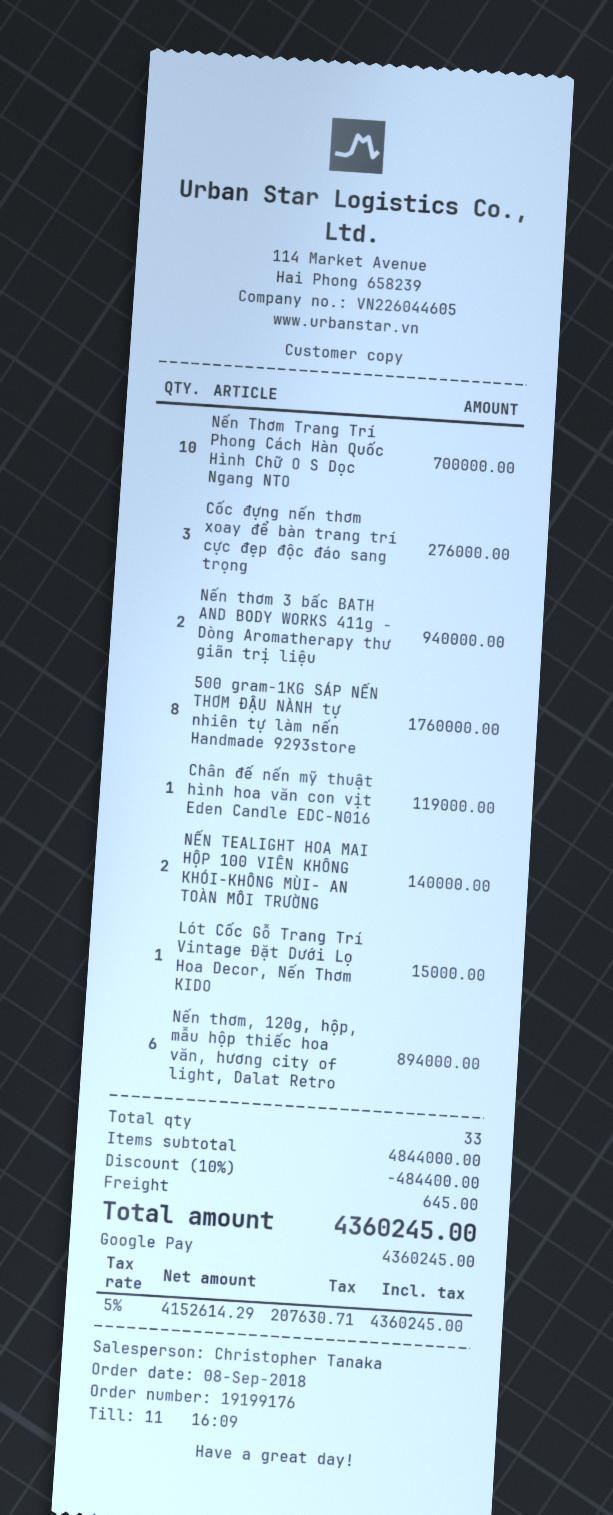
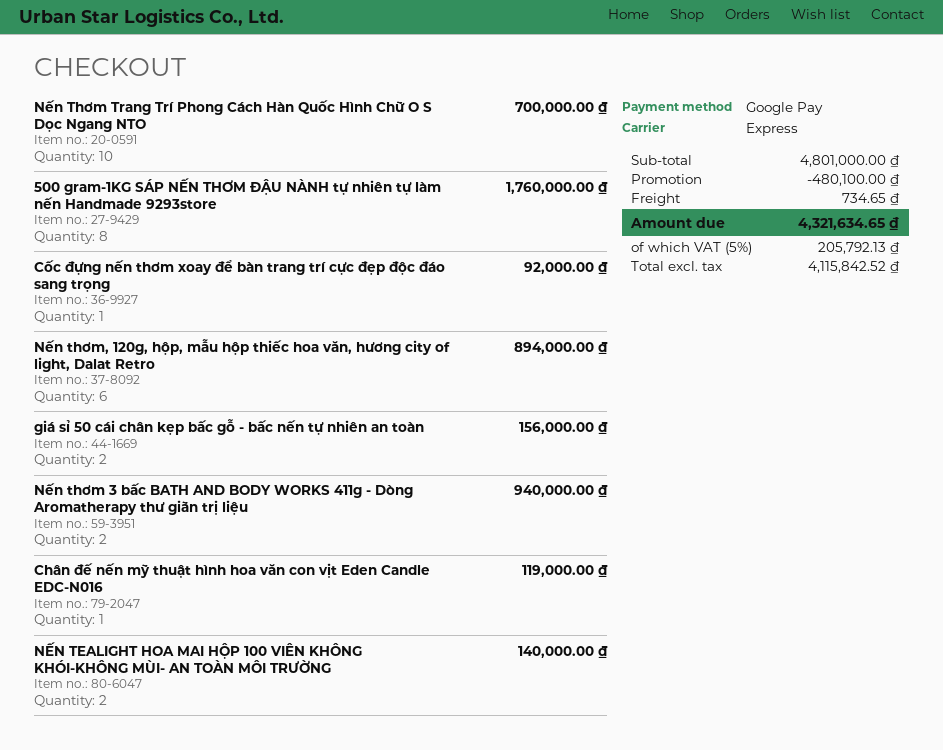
Cốc đựng nến thơm xoay để bàn trang trí cực đẹp độc đáo sang trọng: 3 for 276000.00 -> 1 for 92000.00
Lót Cốc Gỗ Trang Trí Vintage Đặt Dưới Lọ Hoa Decor, Nến Thơm KIDO: 1 for 15000.00 -> none
giá sỉ 50 cái chân kẹp bấc gỗ - bấc nến tự nhiên an toàn: none -> 2 for 156000.00
subtotal: 4844000.00 -> 4801000.00
discount: 484400.00 -> 480100.00
shipping: 645.00 -> 734.65
net: 4152614.29 -> 4115842.52
tax: 5% = 207630.71 -> 5% = 205792.13
total: 4360245.00 -> 4321634.65

